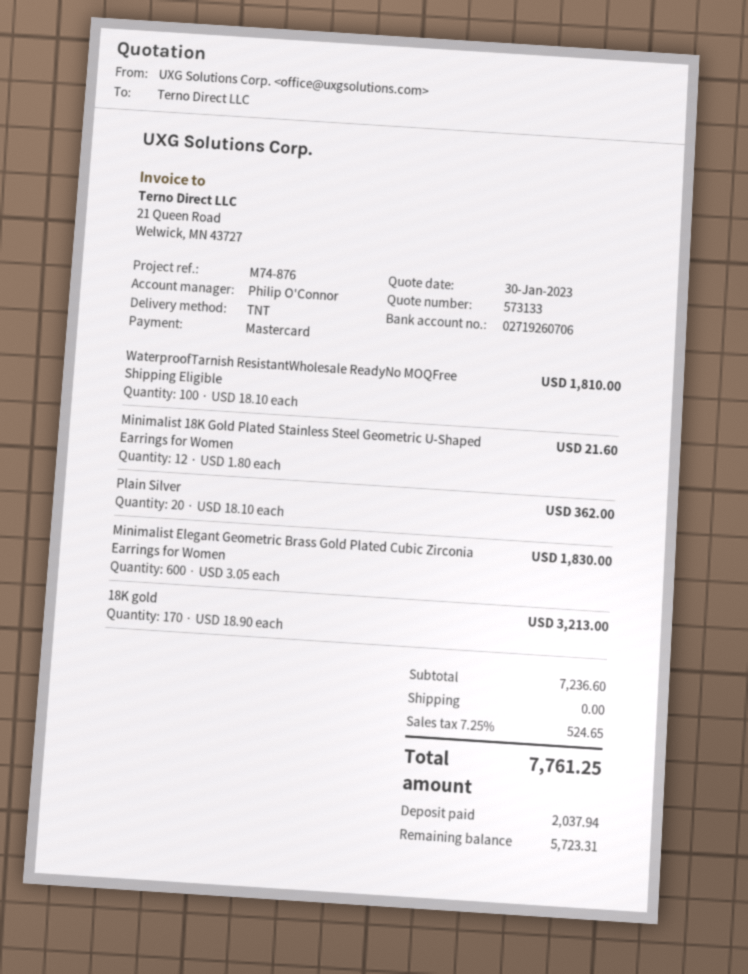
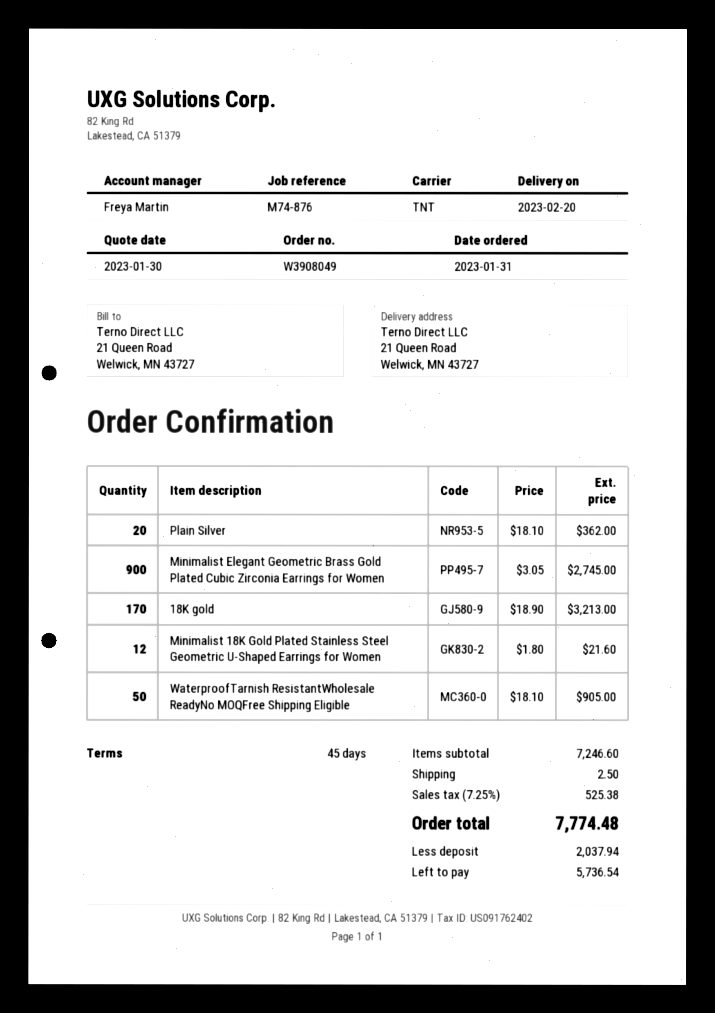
sales rep: Philip O'Connor -> Freya Martin
WaterproofTarnish ResistantWholesale ReadyNo MOQFree Shipping Eligible: 100 x 18.10 = 1810.00 -> 50 x 18.10 = 905.00
Minimalist Elegant Geometric Brass Gold Plated Cubic Zirconia Earrings for Women: 600 x 3.05 = 1830.00 -> 900 x 3.05 = 2745.00
subtotal: 7236.60 -> 7246.60
shipping: 0.00 -> 2.50
tax: 7.25% = 524.65 -> 7.25% = 525.38
total: 7761.25 -> 7774.48
balance: 5723.31 -> 5736.54

